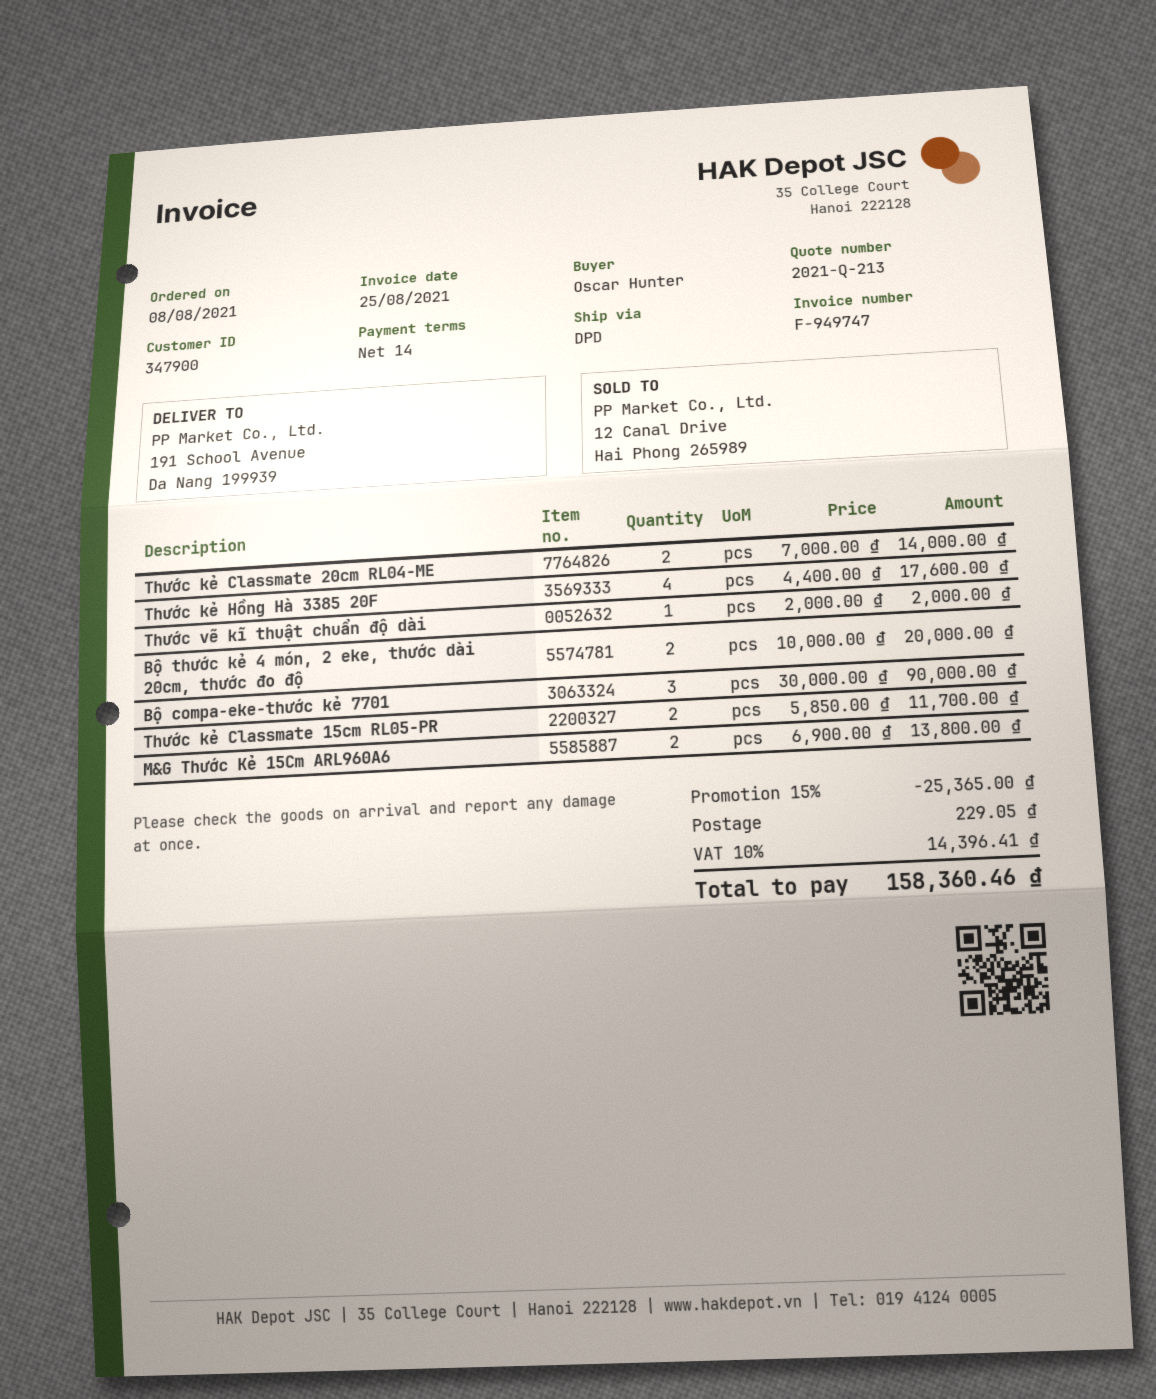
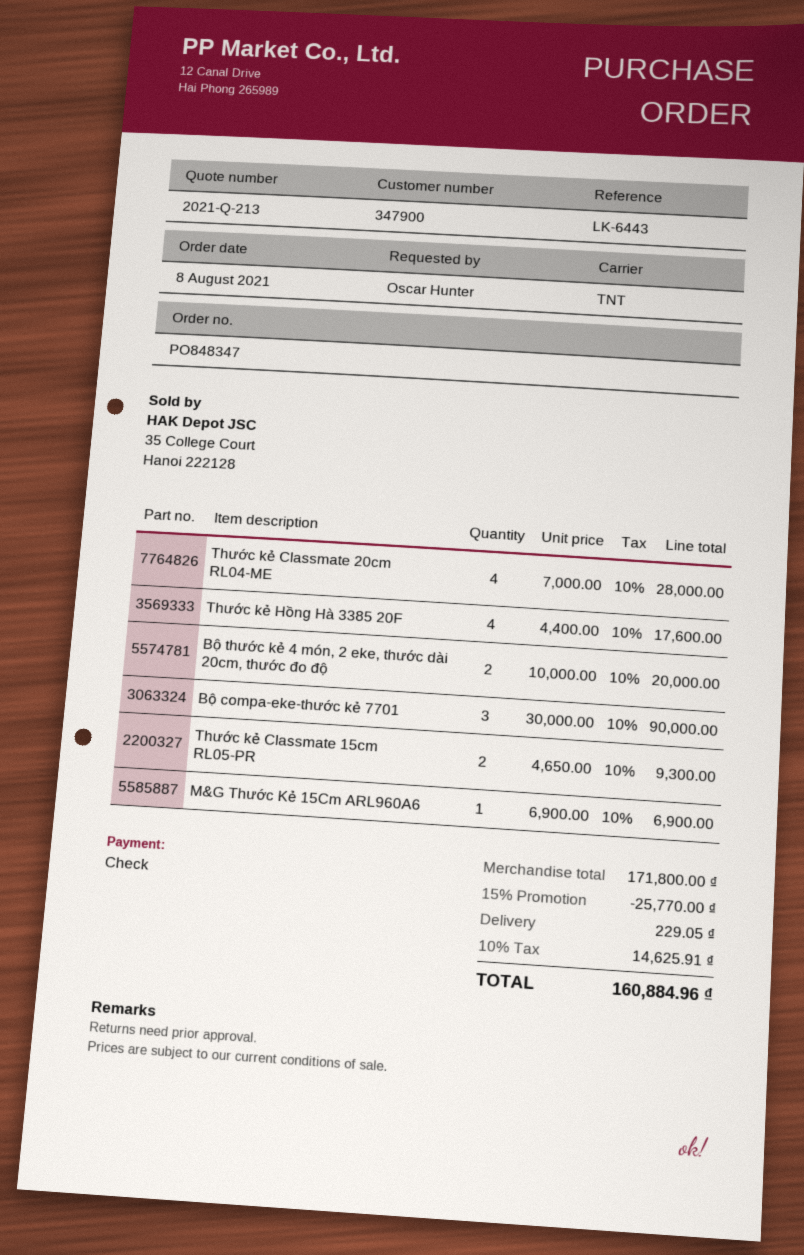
shipping method: DPD -> TNT
Thước kẻ Classmate 20cm RL04-ME: 2 x 7000.00 = 14000.00 -> 4 x 7000.00 = 28000.00
Thước vẽ kĩ thuật chuẩn độ dài: 1 x 2000.00 = 2000.00 -> none
Thước kẻ Classmate 15cm RL05-PR: 2 x 5850.00 = 11700.00 -> 2 x 4650.00 = 9300.00
M&G Thước Kẻ 15Cm ARL960A6: 2 x 6900.00 = 13800.00 -> 1 x 6900.00 = 6900.00
discount: 15% = 25365.00 -> 15% = 25770.00
tax: 10% = 14396.41 -> 10% = 14625.91
total: 158360.46 -> 160884.96

